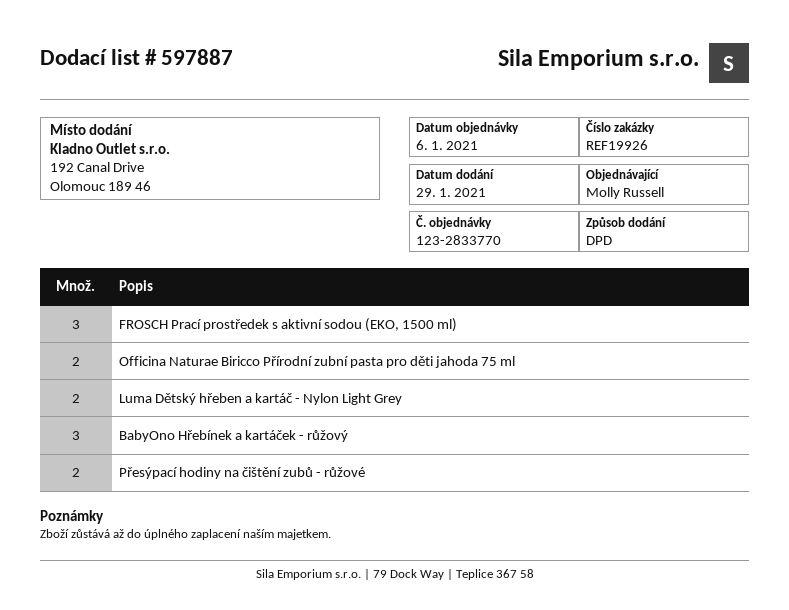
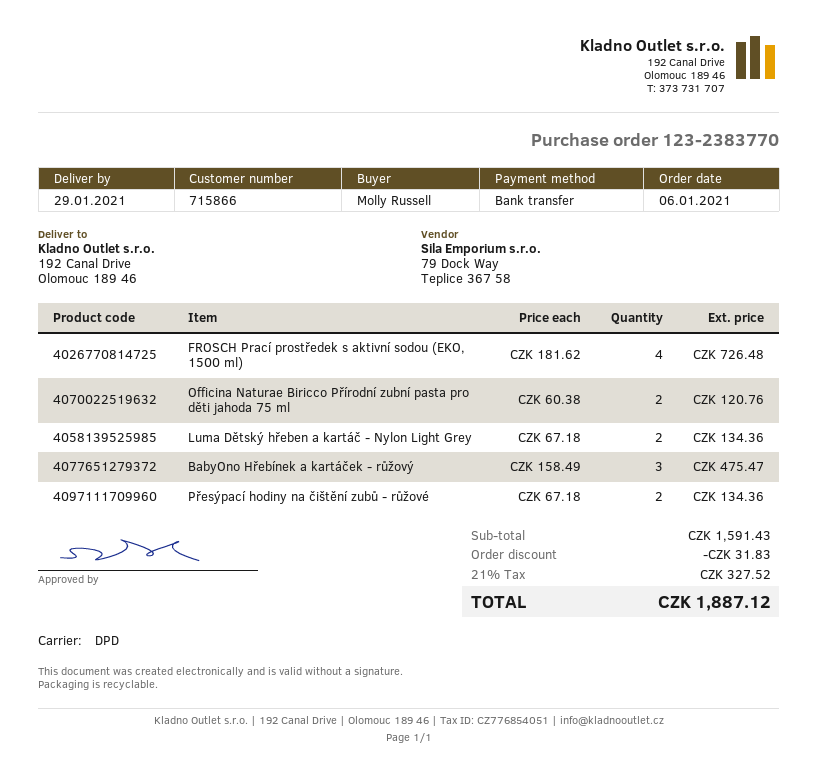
order number: 123-2833770 -> 123-2383770
FROSCH Prací prostředek s aktivní sodou (EKO, 1500 ml): 3 -> 4

